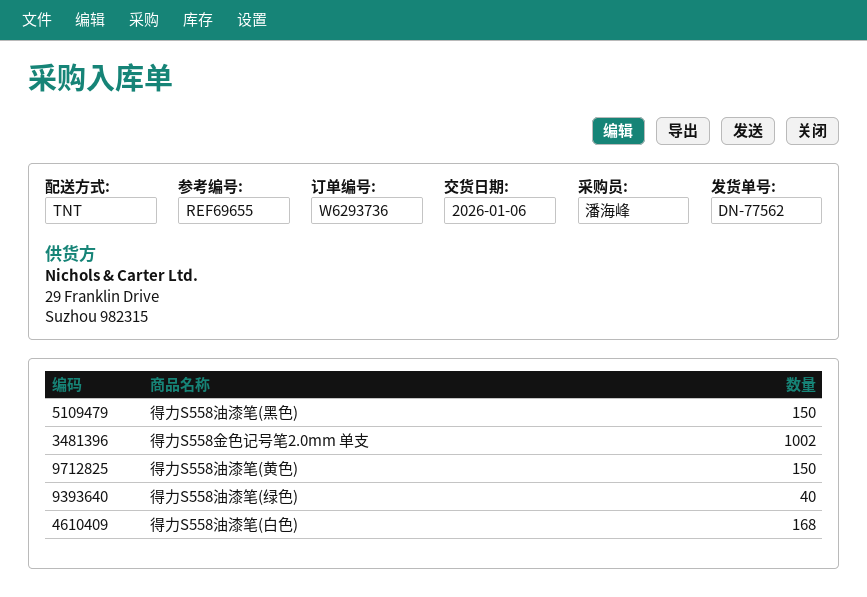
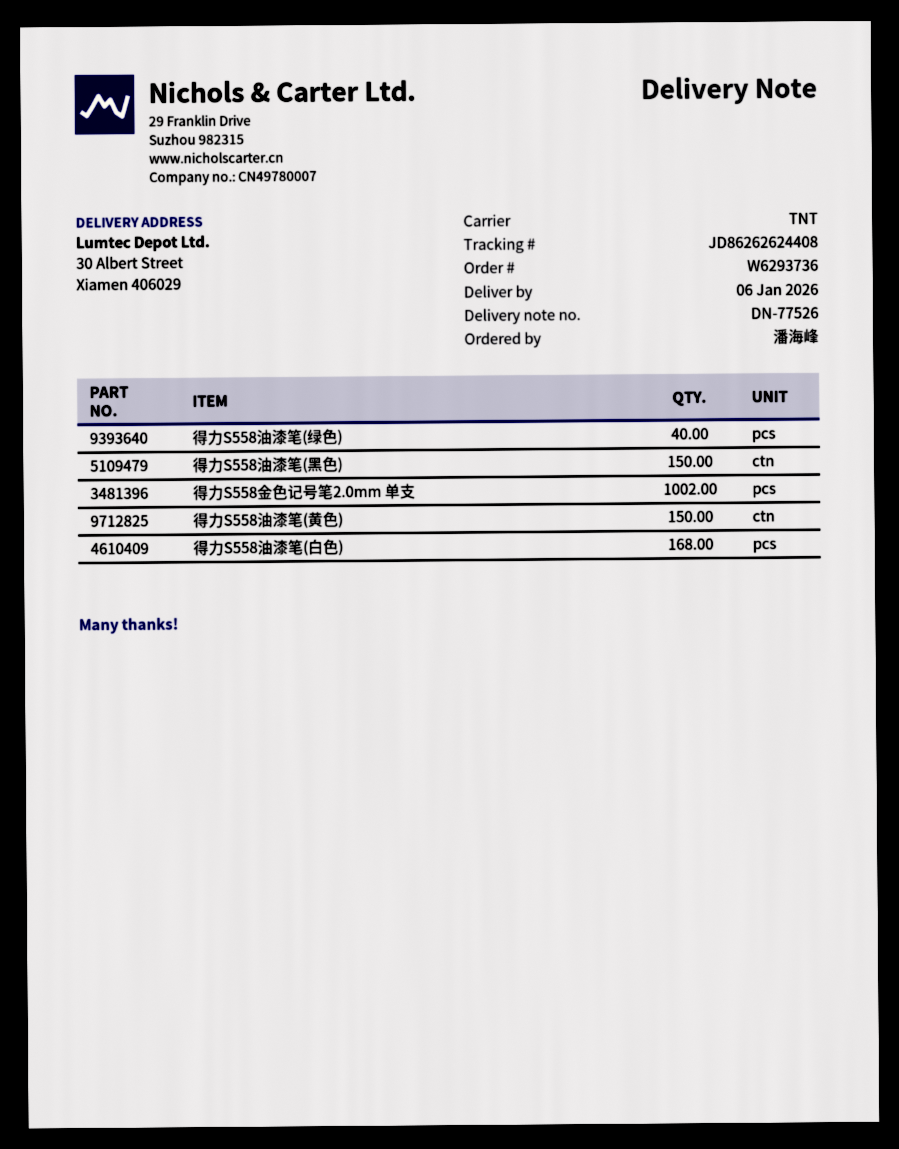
delivery note number: DN-77562 -> DN-77526

